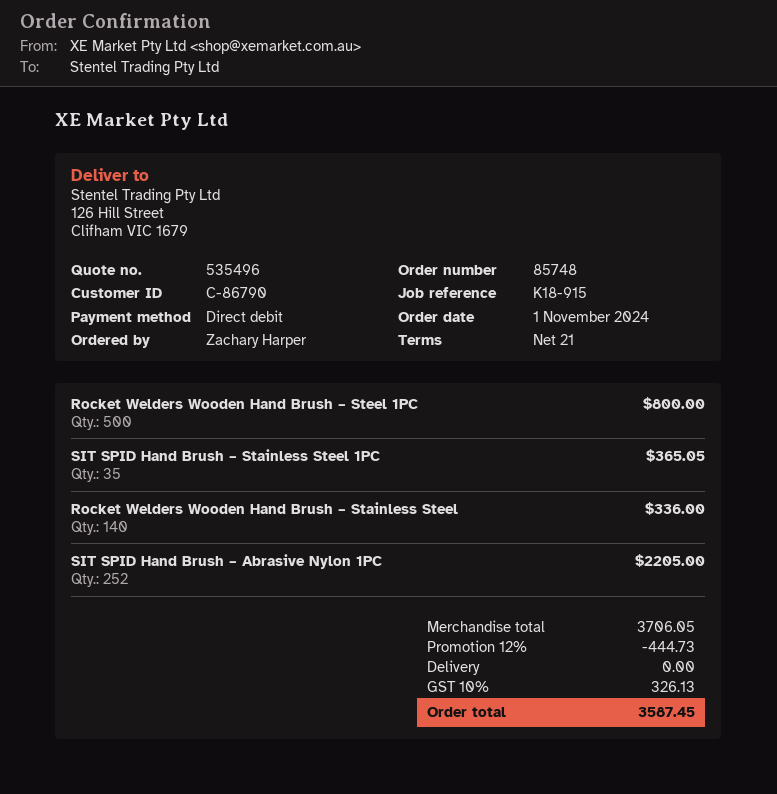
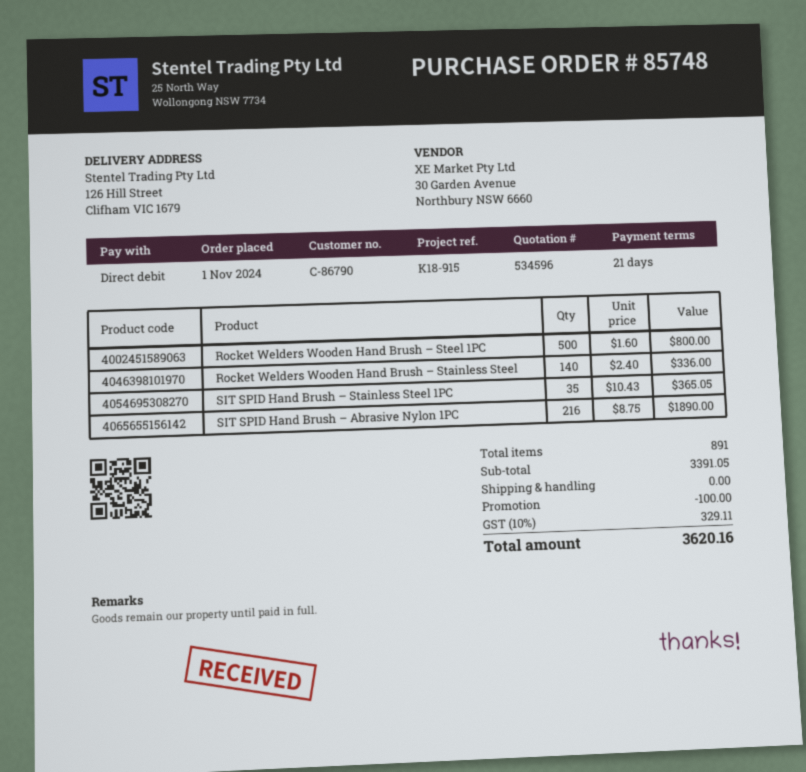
quote number: 535496 -> 534596
SIT SPID Hand Brush – Abrasive Nylon 1PC: 252 for 2205.00 -> 216 for 1890.00
subtotal: 3706.05 -> 3391.05
discount: 444.73 -> 100.00
tax: 10% = 326.13 -> 10% = 329.11
total: 3587.45 -> 3620.16

